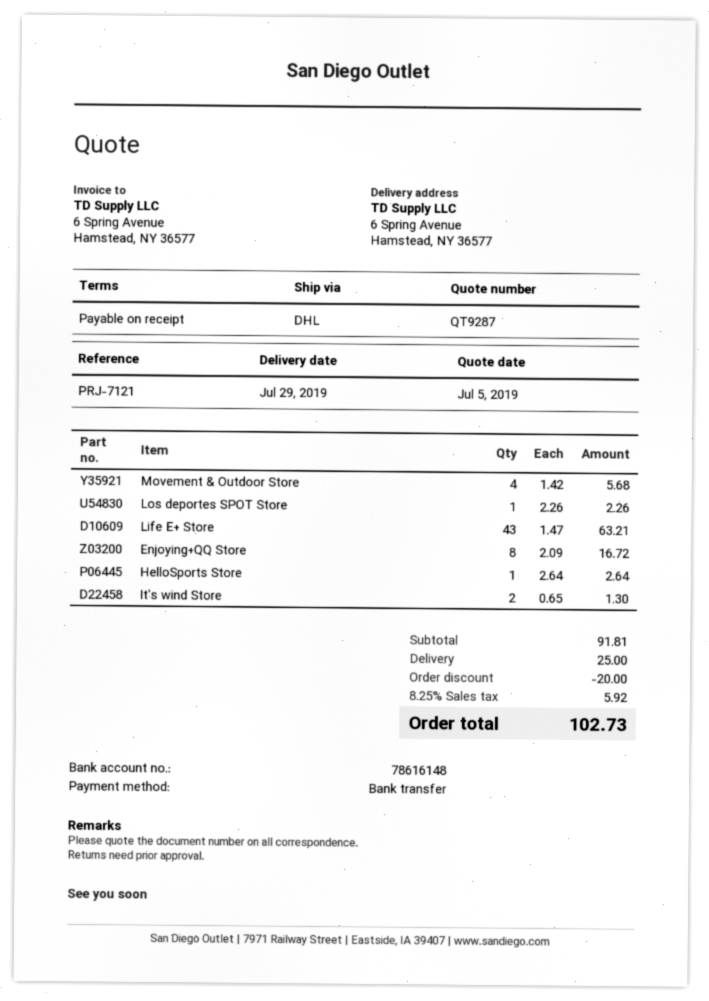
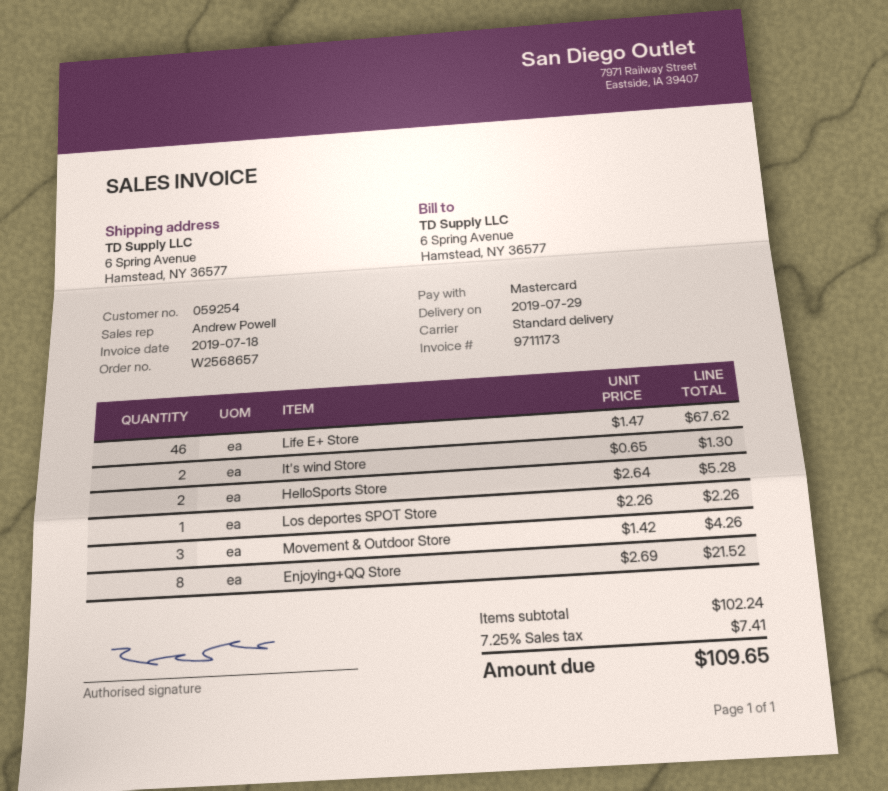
payment method: bank transfer -> Mastercard
shipping method: DHL -> standard
Movement & Outdoor Store: 4 x 1.42 = 5.68 -> 3 x 1.42 = 4.26
Life E+ Store: 43 x 1.47 = 63.21 -> 46 x 1.47 = 67.62
Enjoying+QQ Store: 8 x 2.09 = 16.72 -> 8 x 2.69 = 21.52
HelloSports Store: 1 x 2.64 = 2.64 -> 2 x 2.64 = 5.28
subtotal: 91.81 -> 102.24
discount: 20.00 -> none
shipping: 25.00 -> none
tax: 8.25% = 5.92 -> 7.25% = 7.41
total: 102.73 -> 109.65

